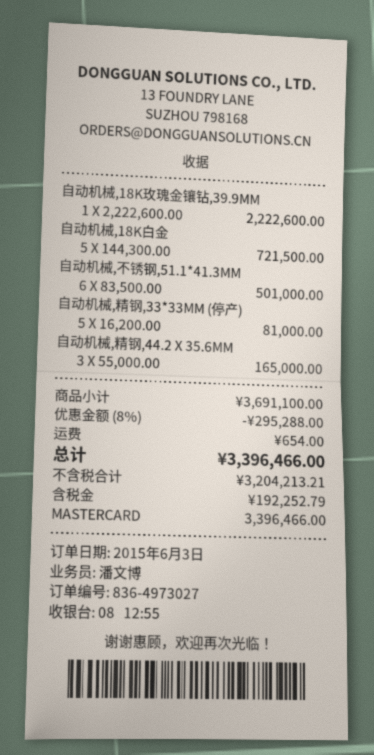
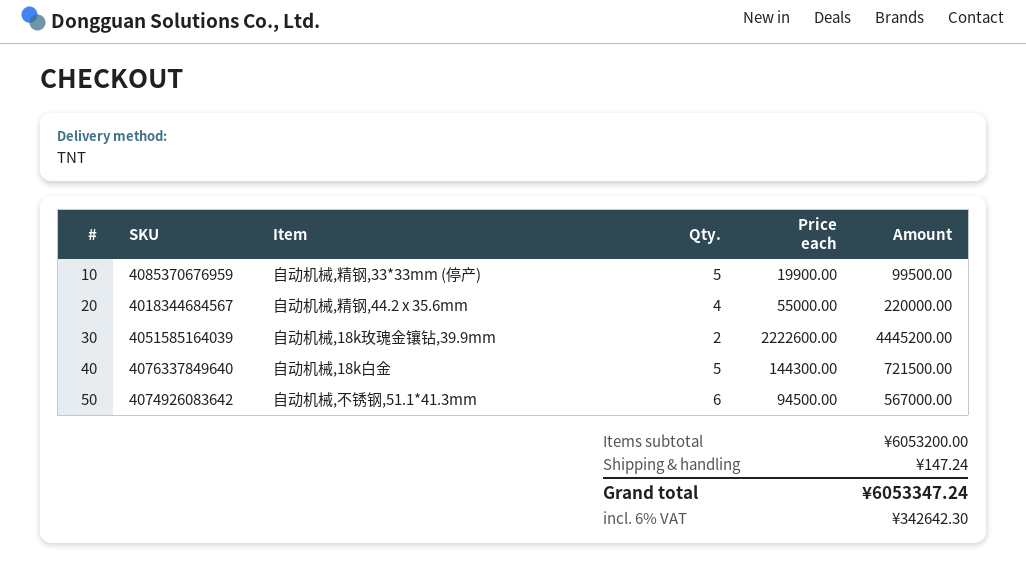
自动机械,18K玫瑰金镶钻,39.9MM: 1 x 2222600.00 = 2222600.00 -> 2 x 2222600.00 = 4445200.00
自动机械,不锈钢,51.1*41.3MM: 6 x 83500.00 = 501000.00 -> 6 x 94500.00 = 567000.00
自动机械,精钢,33*33MM (停产): 5 x 16200.00 = 81000.00 -> 5 x 19900.00 = 99500.00
自动机械,精钢,44.2 X 35.6MM: 3 x 55000.00 = 165000.00 -> 4 x 55000.00 = 220000.00
subtotal: 3691100.00 -> 6053200.00
discount: 8% = 295288.00 -> none
shipping: 654.00 -> 147.24
tax: 192252.79 -> 342642.30
total: 3396466.00 -> 6053347.24

